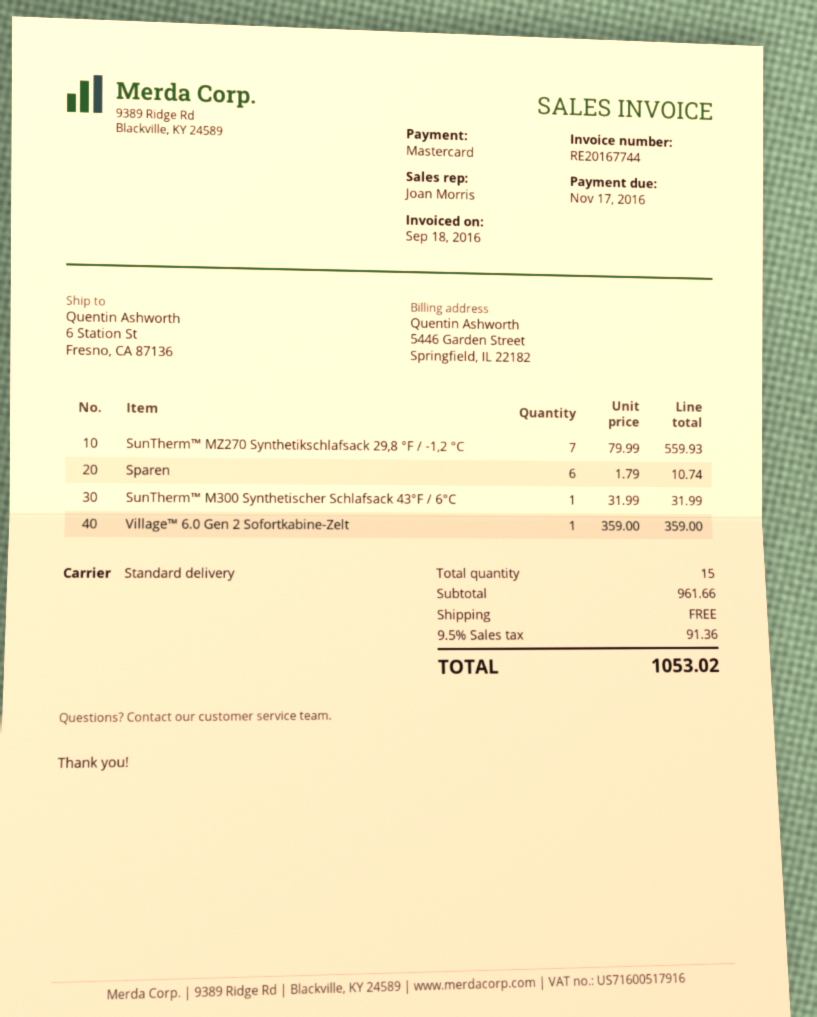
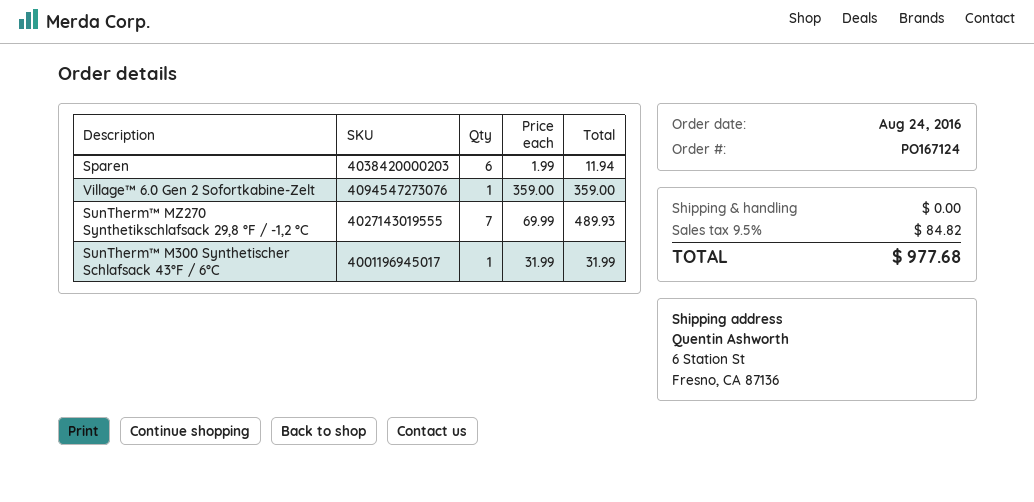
SunTherm™ MZ270 Synthetikschlafsack 29,8 °F / -1,2 °C: 7 x 79.99 = 559.93 -> 7 x 69.99 = 489.93
Sparen: 6 x 1.79 = 10.74 -> 6 x 1.99 = 11.94
tax: 9.5% = 91.36 -> 9.5% = 84.82
total: 1053.02 -> 977.68

